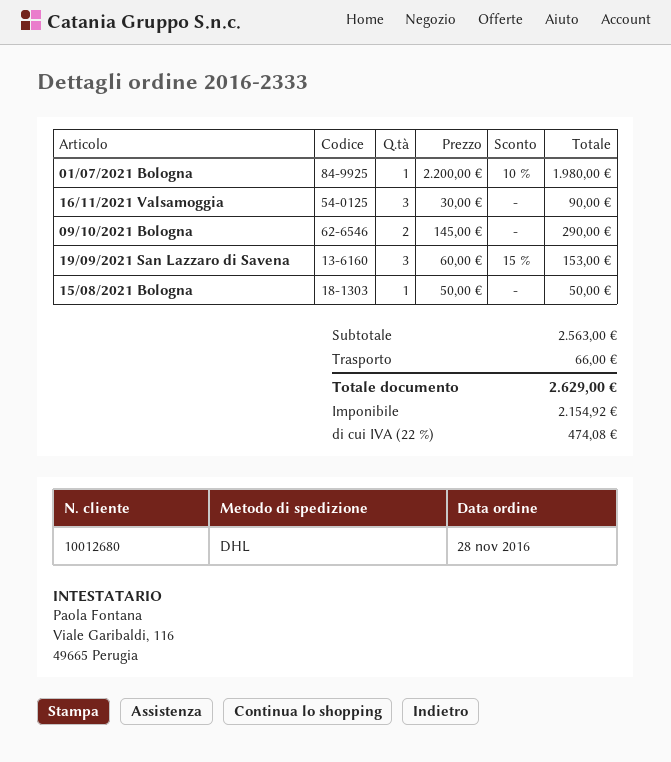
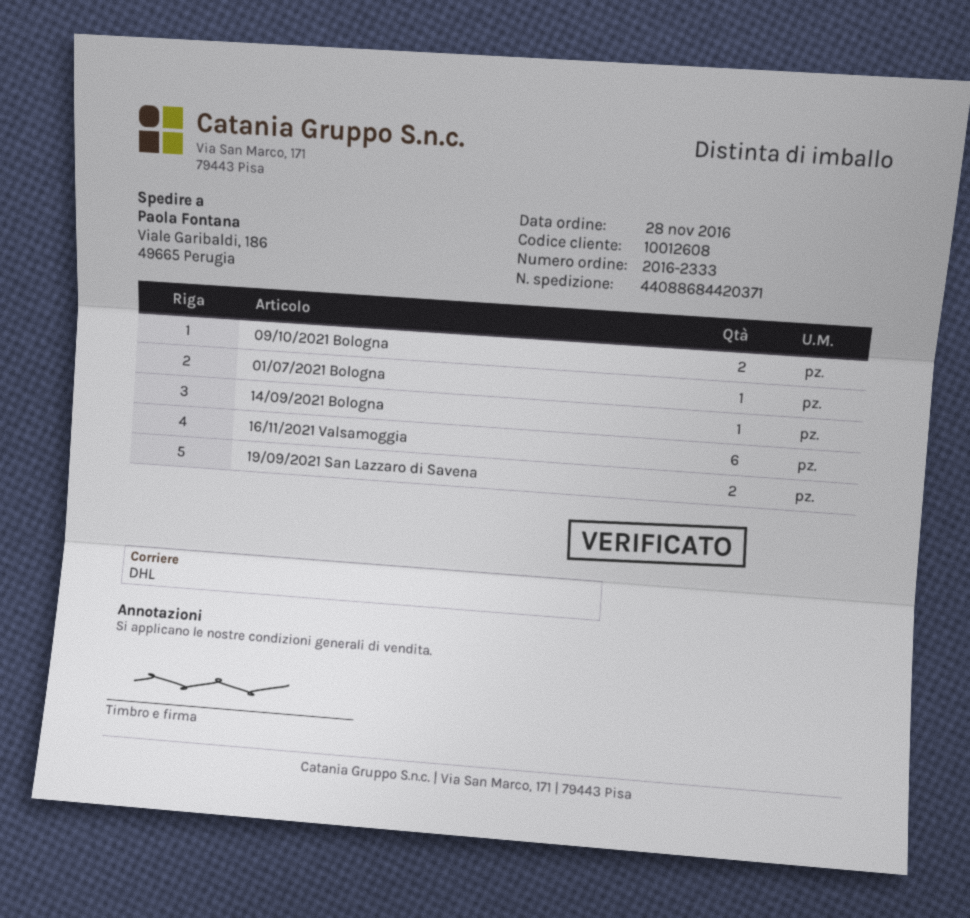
customer number: 10012680 -> 10012608
16/11/2021 Valsamoggia: 3 -> 6
19/09/2021 San Lazzaro di Savena: 3 -> 2
15/08/2021 Bologna: 1 -> none
14/09/2021 Bologna: none -> 1

